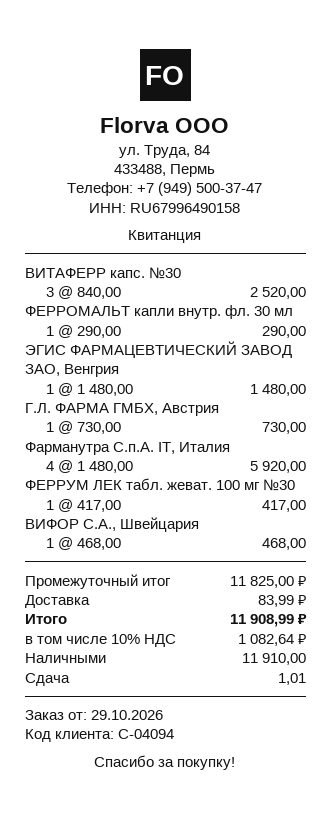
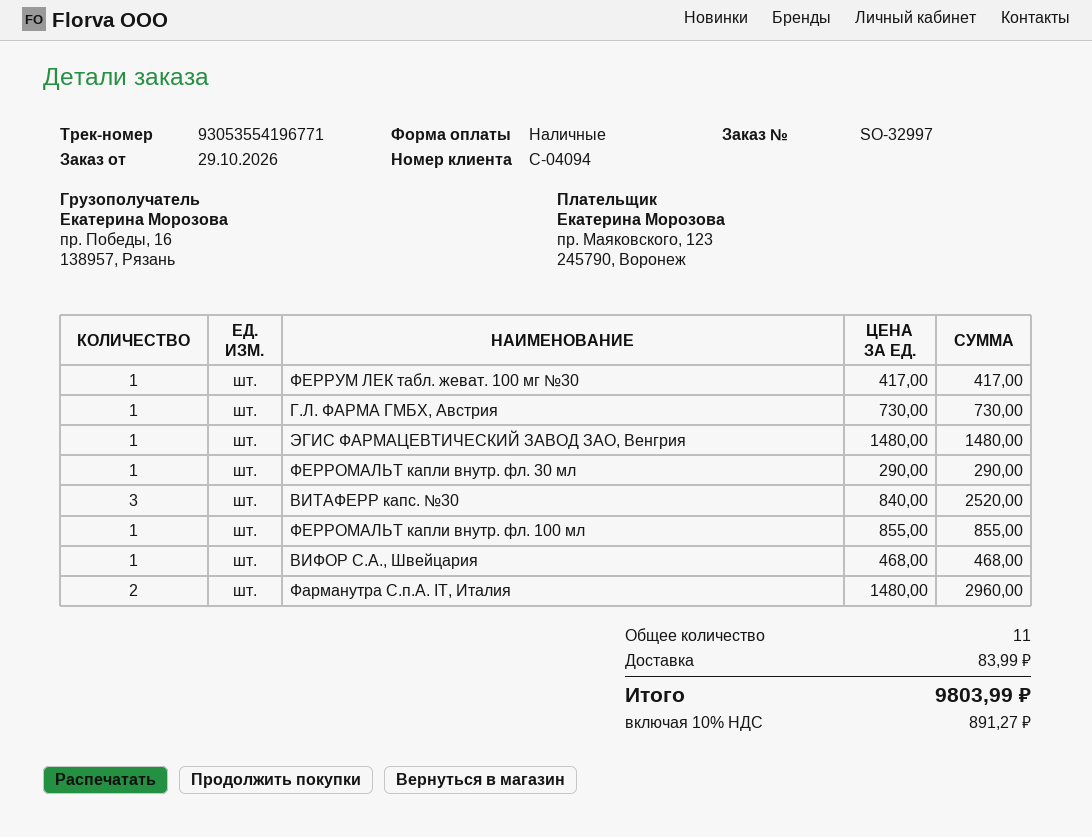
Фарманутра С.п.А. IT, Италия: 4 x 1480.00 = 5920.00 -> 2 x 1480.00 = 2960.00
ФЕРРОМАЛЬТ капли внутр. фл. 100 мл: none -> 1 x 855.00 = 855.00
tax: 10% = 1082.64 -> 10% = 891.27
total: 11908.99 -> 9803.99

